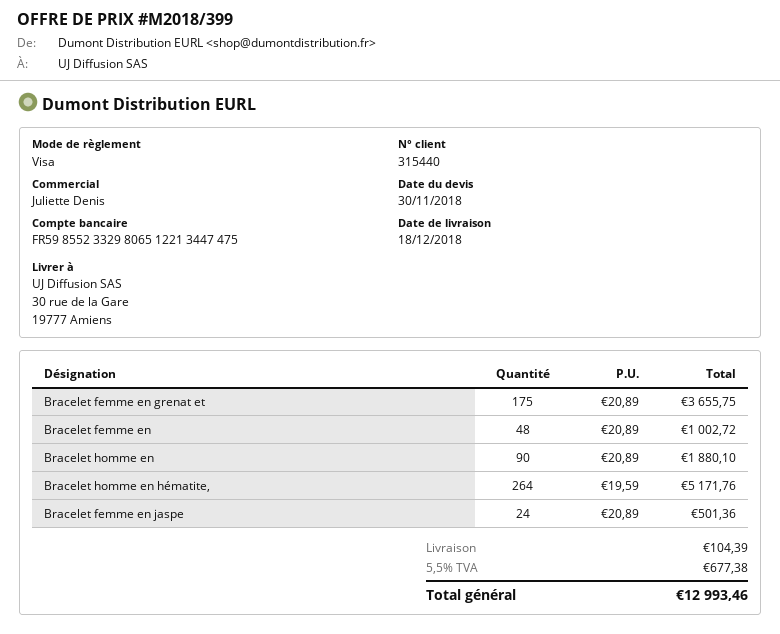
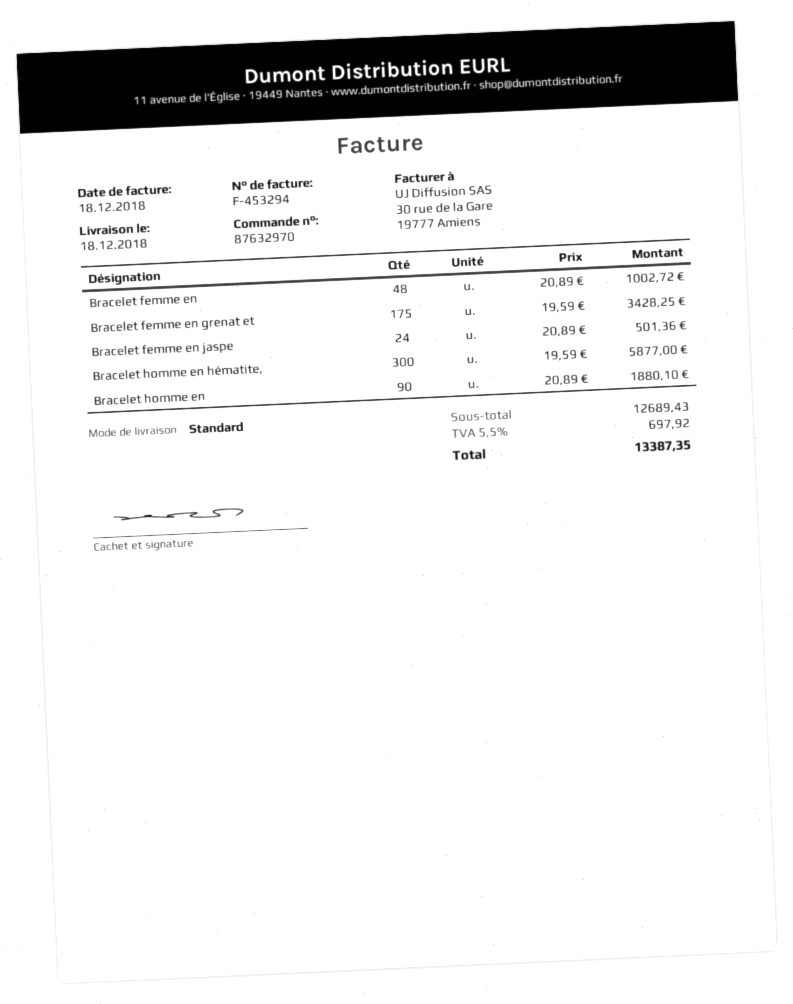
Bracelet femme en grenat et: 175 x 20.89 = 3655.75 -> 175 x 19.59 = 3428.25
Bracelet homme en hématite,: 264 x 19.59 = 5171.76 -> 300 x 19.59 = 5877.00
shipping: 104.39 -> none
tax: 5.5% = 677.38 -> 5.5% = 697.92
total: 12993.46 -> 13387.35

